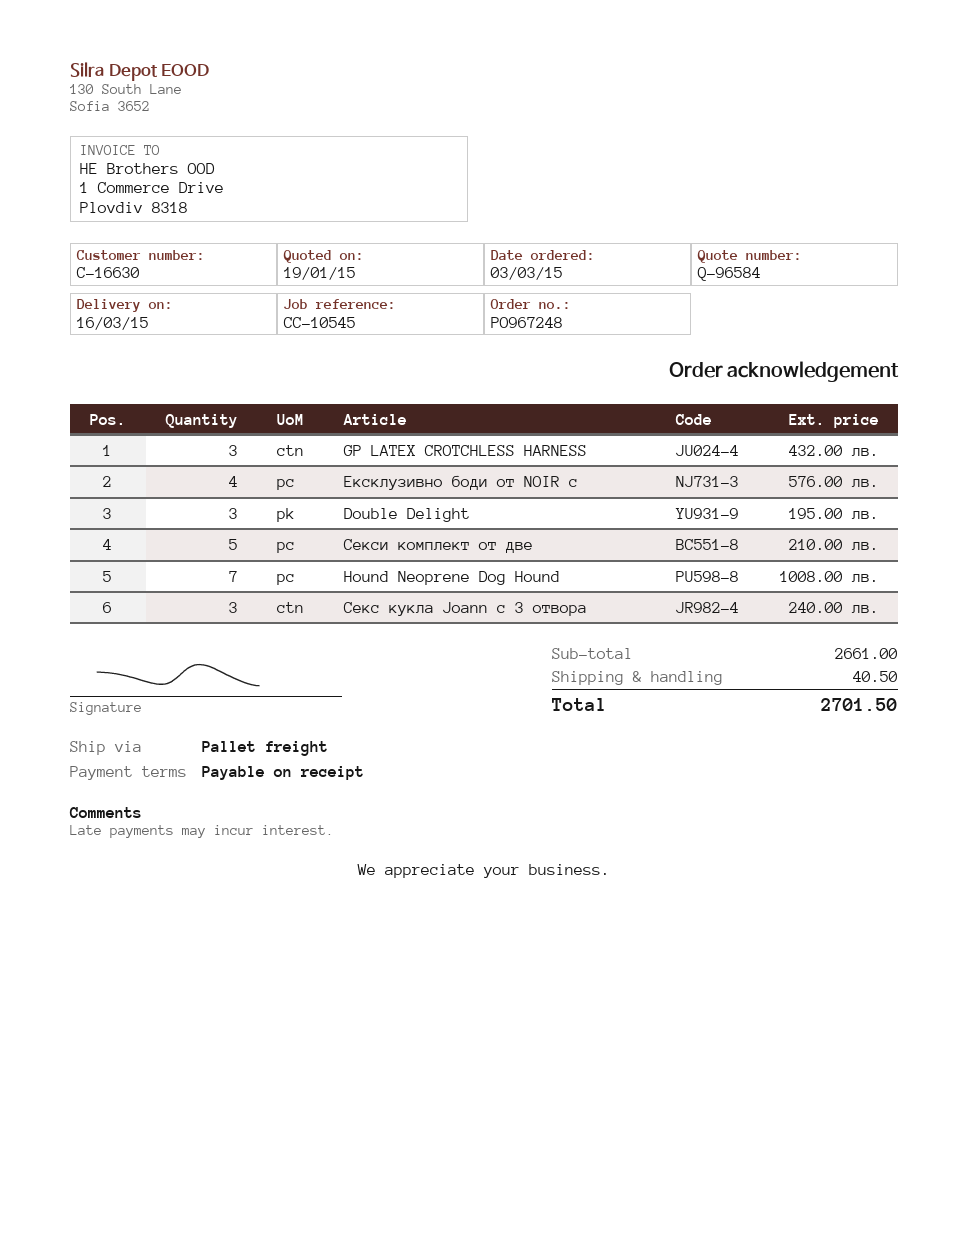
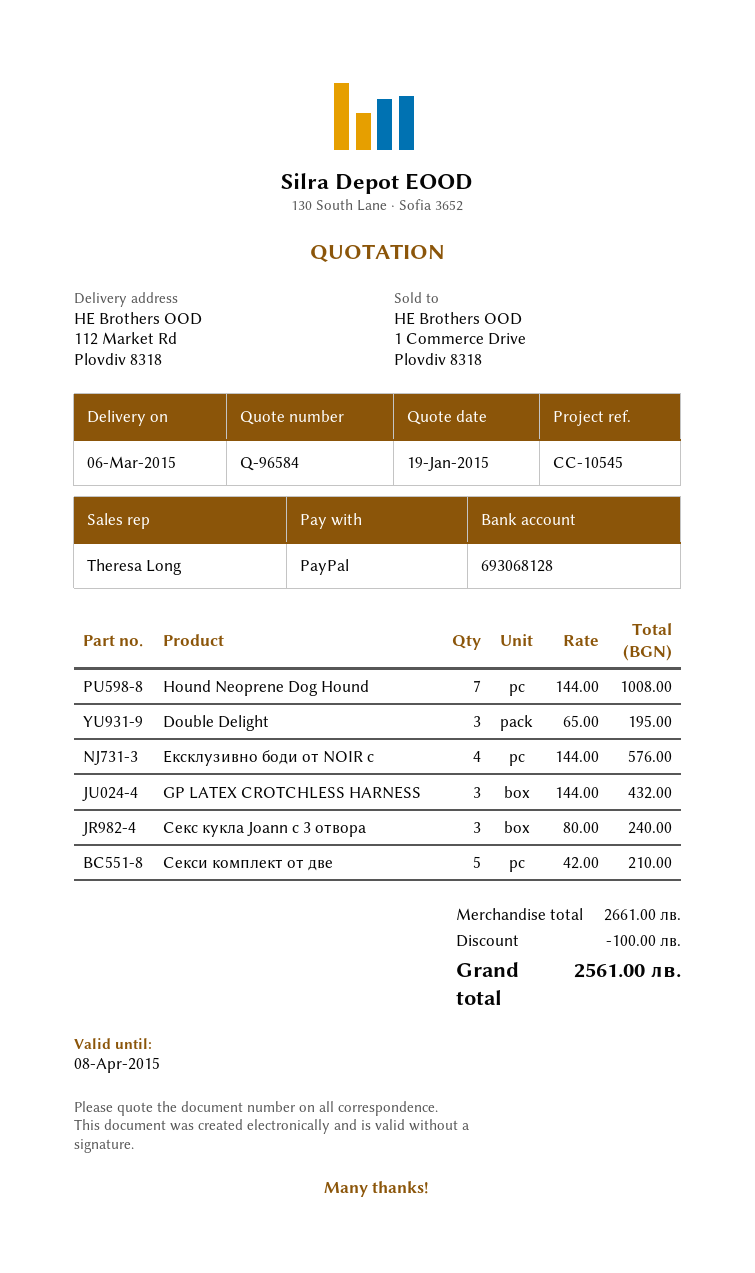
delivery date: 2015-03-16 -> 2015-03-06
discount: none -> 100.00
shipping: 40.50 -> none
total: 2701.50 -> 2561.00

